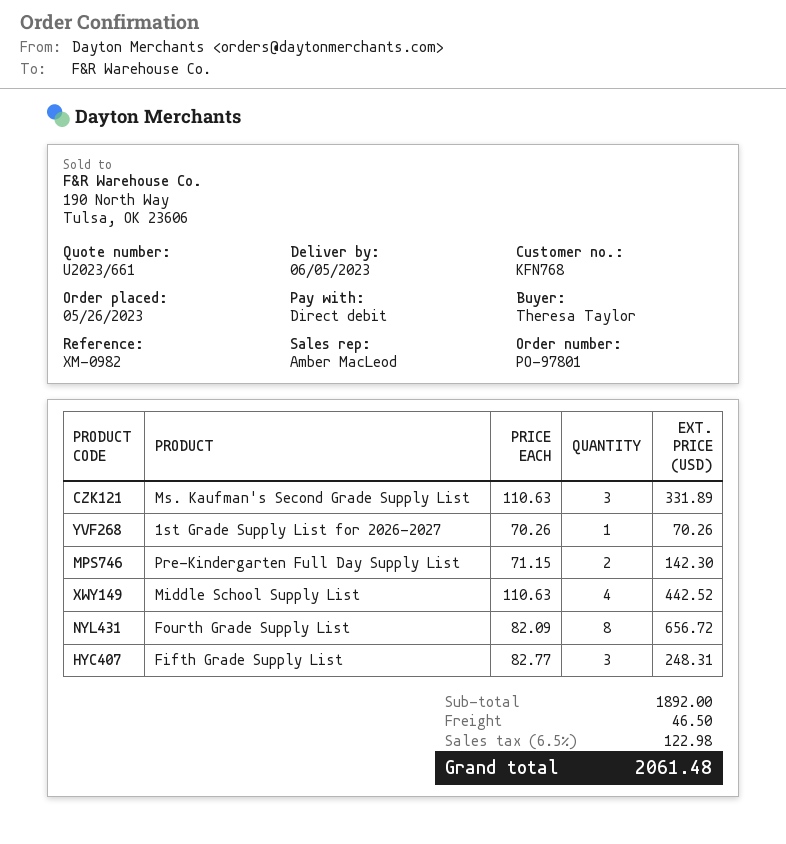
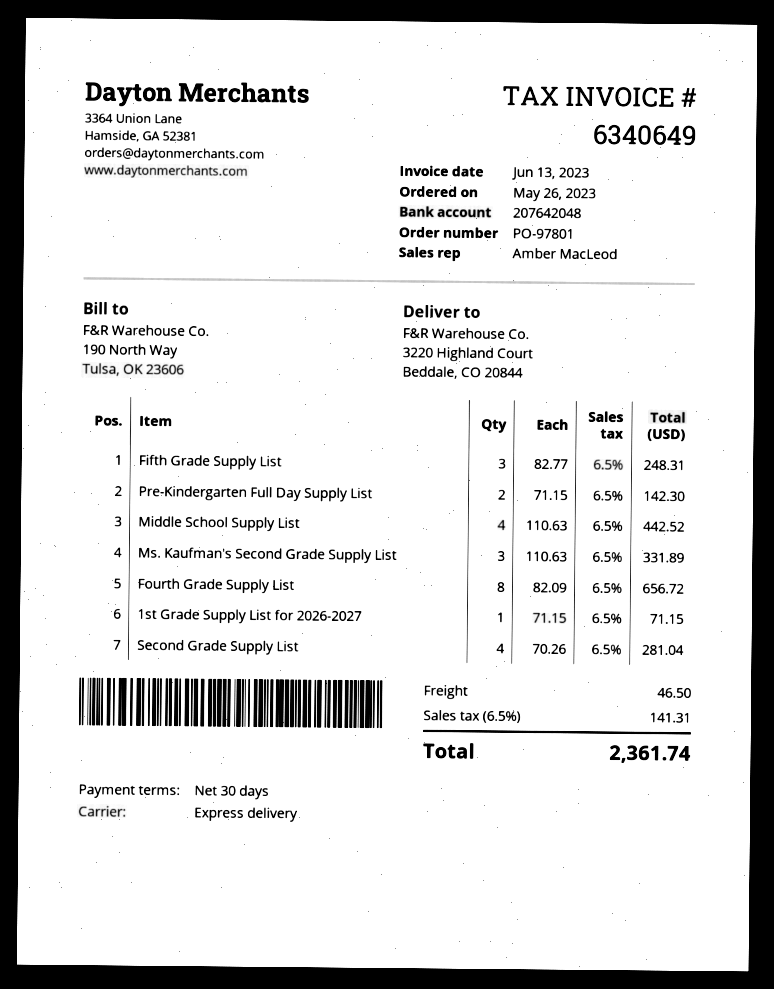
1st Grade Supply List for 2026-2027: 1 x 70.26 = 70.26 -> 1 x 71.15 = 71.15
Second Grade Supply List: none -> 4 x 70.26 = 281.04
tax: 6.5% = 122.98 -> 6.5% = 141.31
total: 2061.48 -> 2361.74

